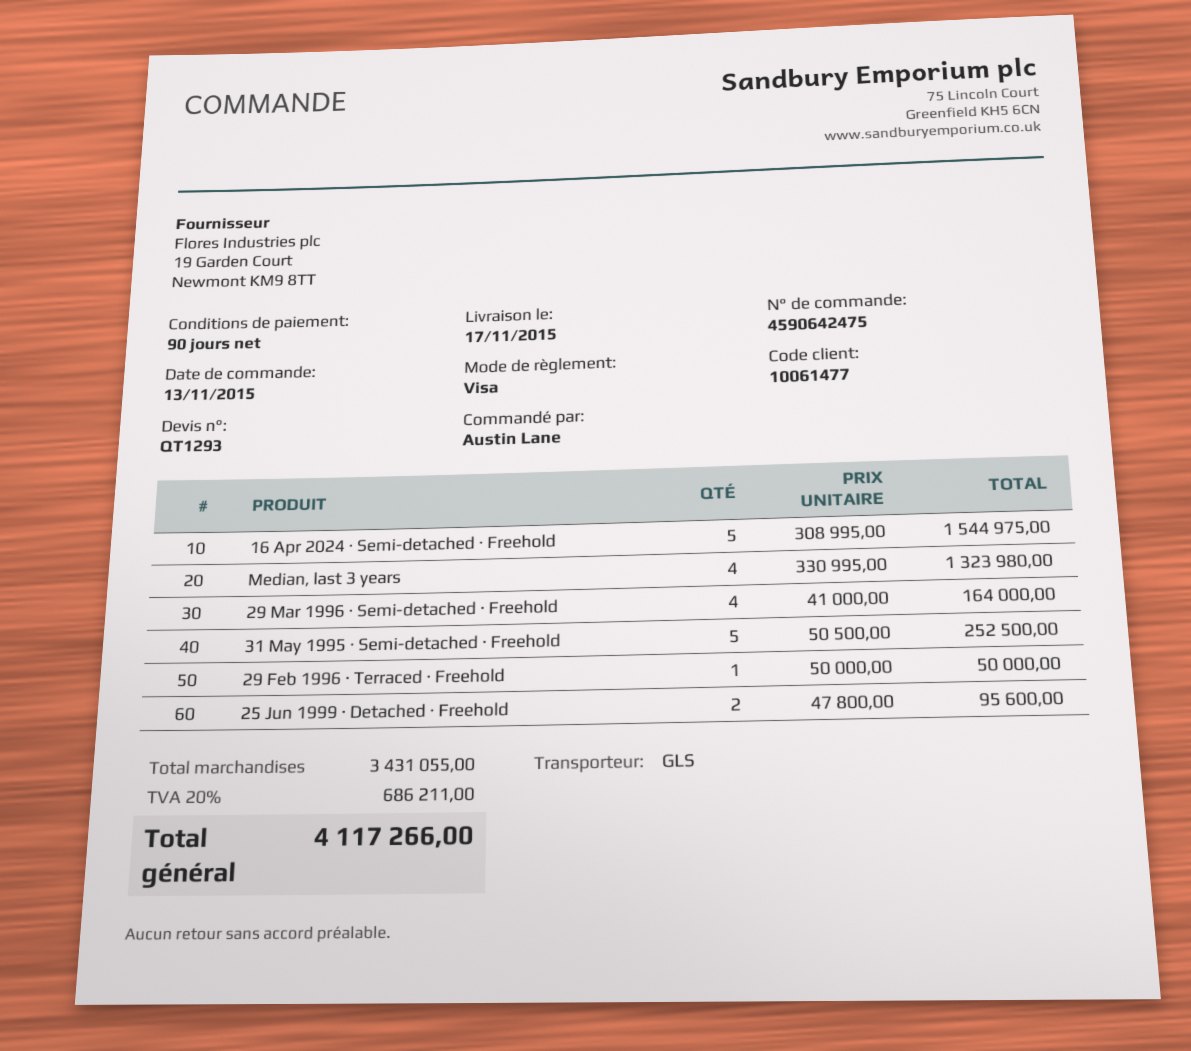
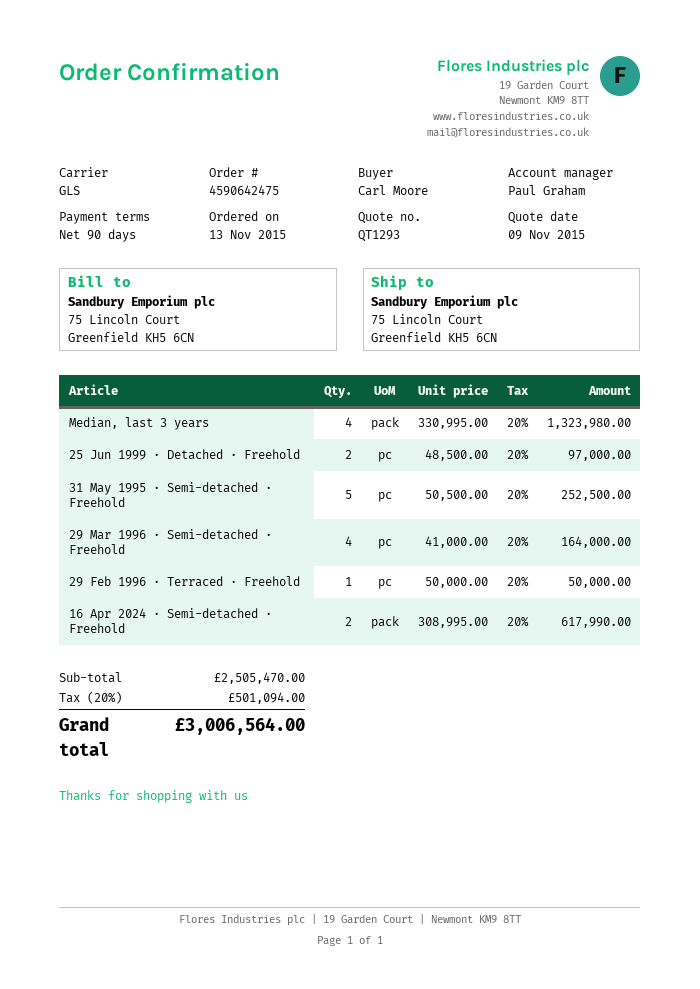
ordered by: Austin Lane -> Carl Moore
16 Apr 2024 · Semi-detached · Freehold: 5 x 308995.00 = 1544975.00 -> 2 x 308995.00 = 617990.00
25 Jun 1999 · Detached · Freehold: 2 x 47800.00 = 95600.00 -> 2 x 48500.00 = 97000.00
subtotal: 3431055.00 -> 2505470.00
tax: 20% = 686211.00 -> 20% = 501094.00
total: 4117266.00 -> 3006564.00

